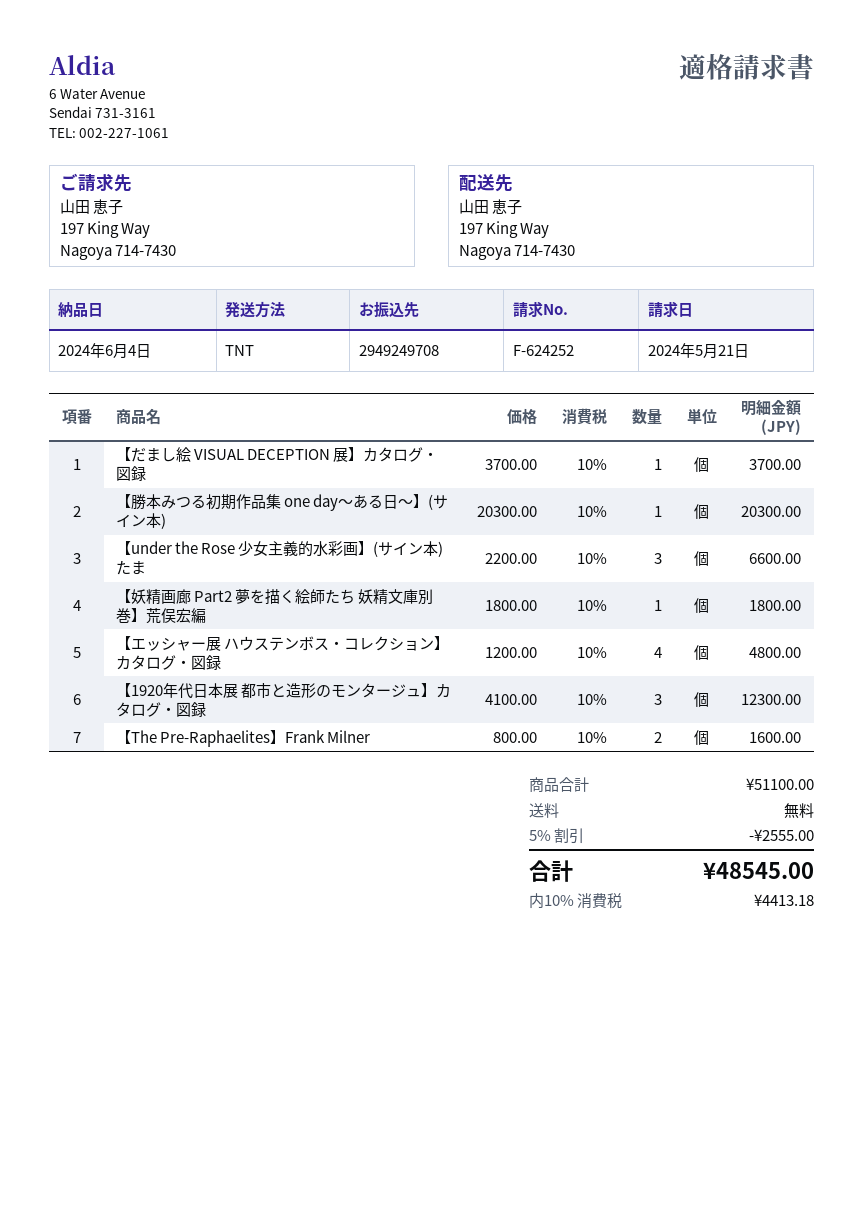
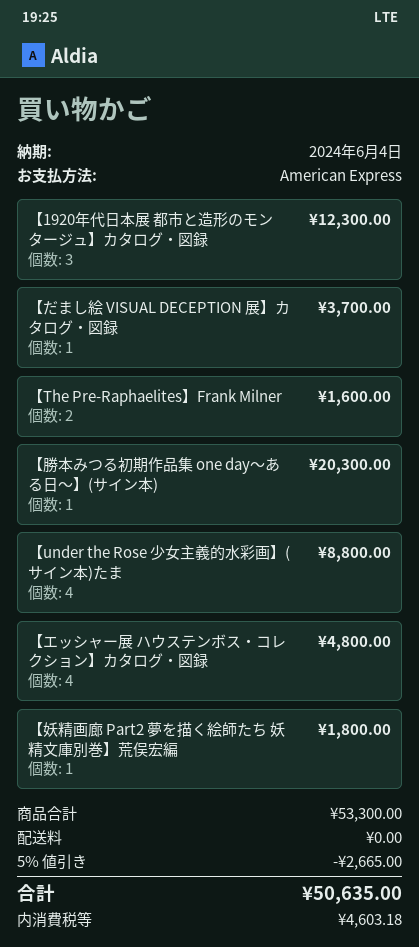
【under the Rose 少女主義的水彩画】(サイン本)たま: 3 for 6600.00 -> 4 for 8800.00
subtotal: 51100.00 -> 53300.00
discount: 5% = 2555.00 -> 5% = 2665.00
tax: 4413.18 -> 4603.18
total: 48545.00 -> 50635.00

